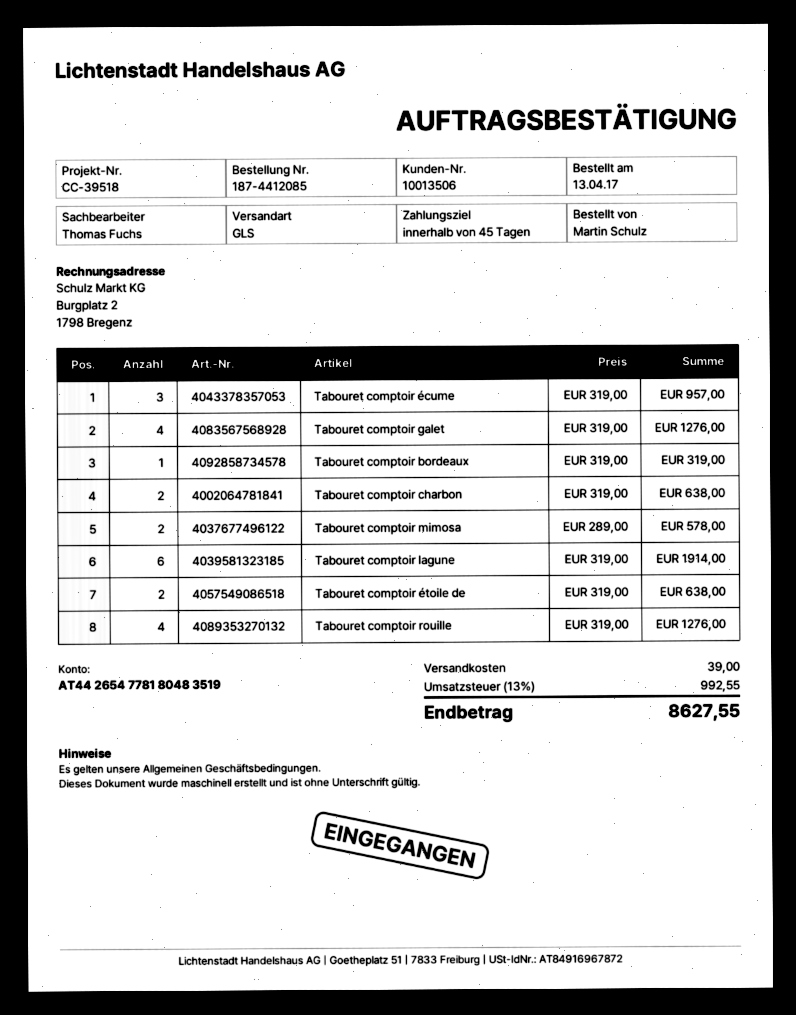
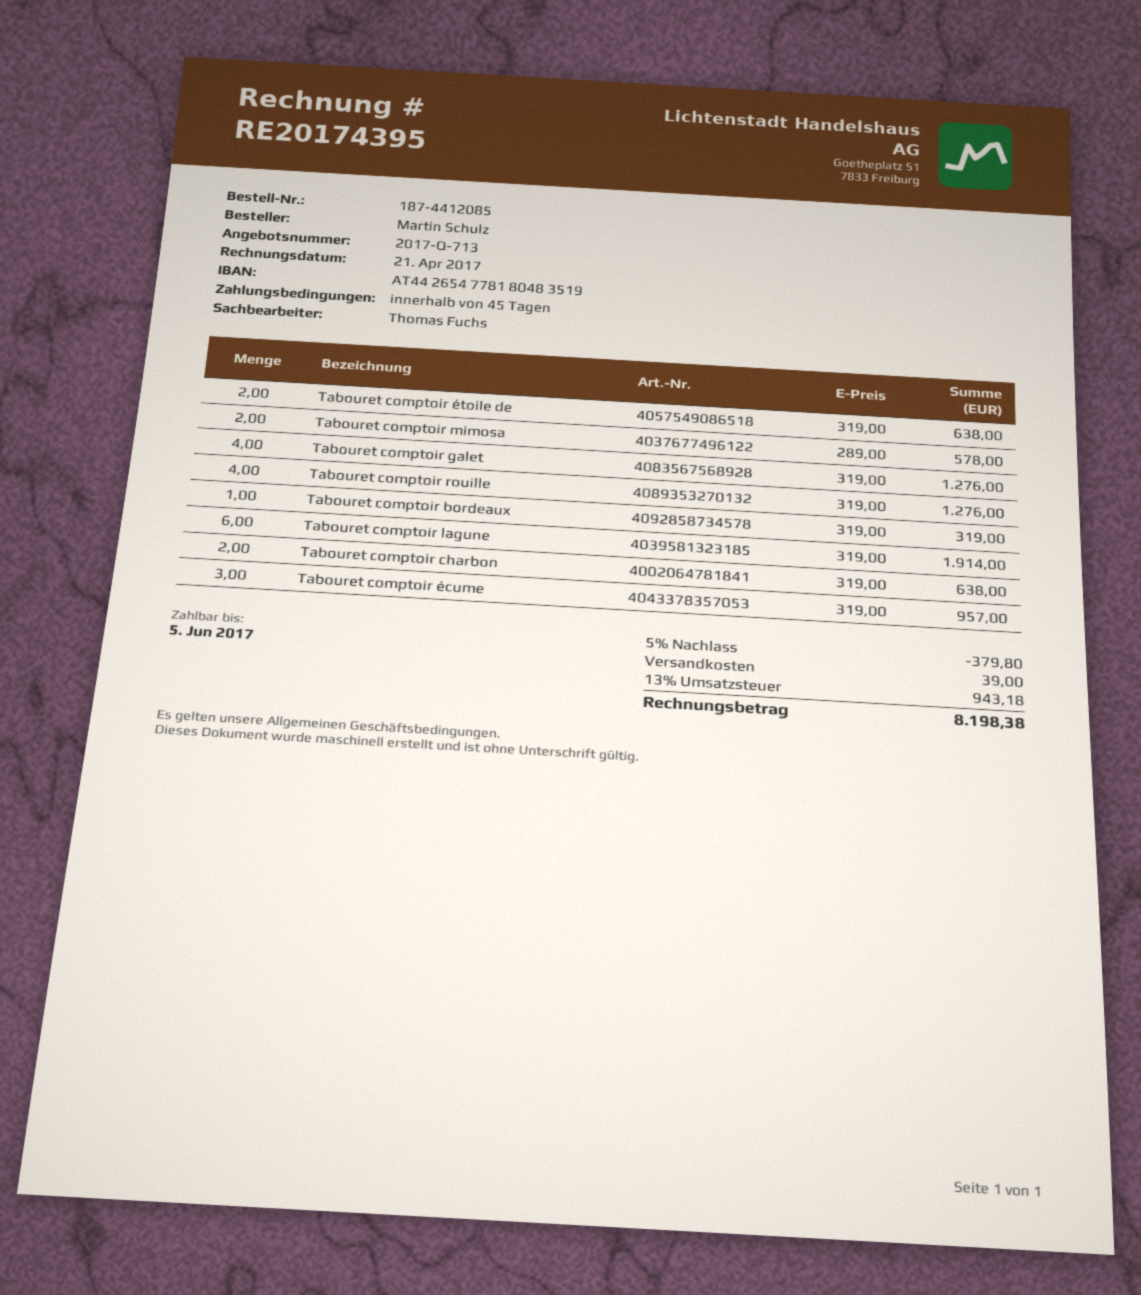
discount: none -> 5% = 379.80
tax: 13% = 992.55 -> 13% = 943.18
total: 8627.55 -> 8198.38

